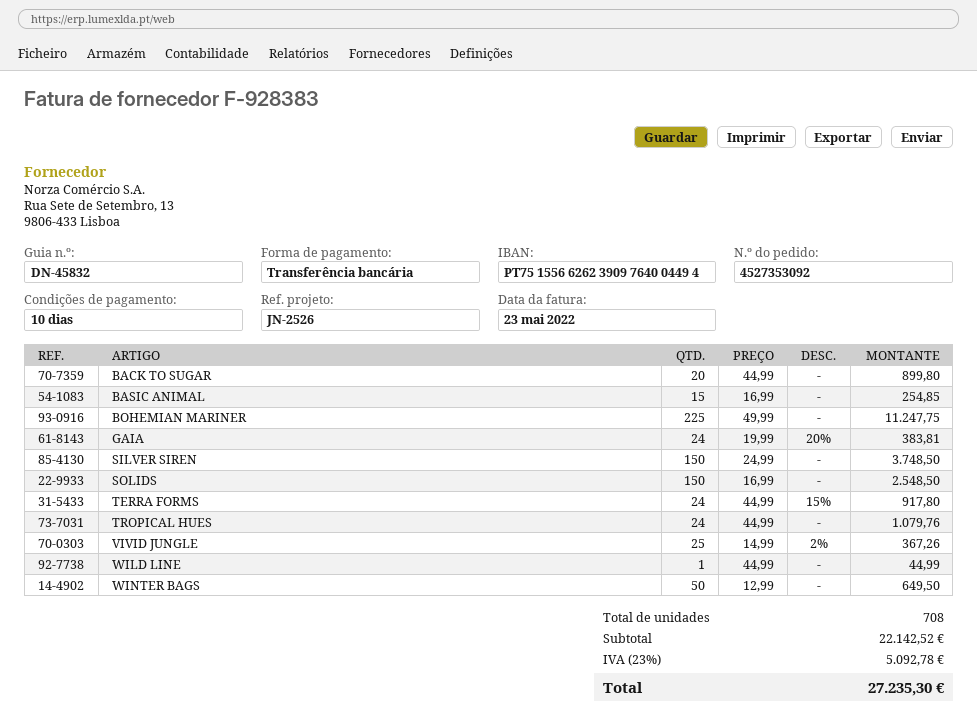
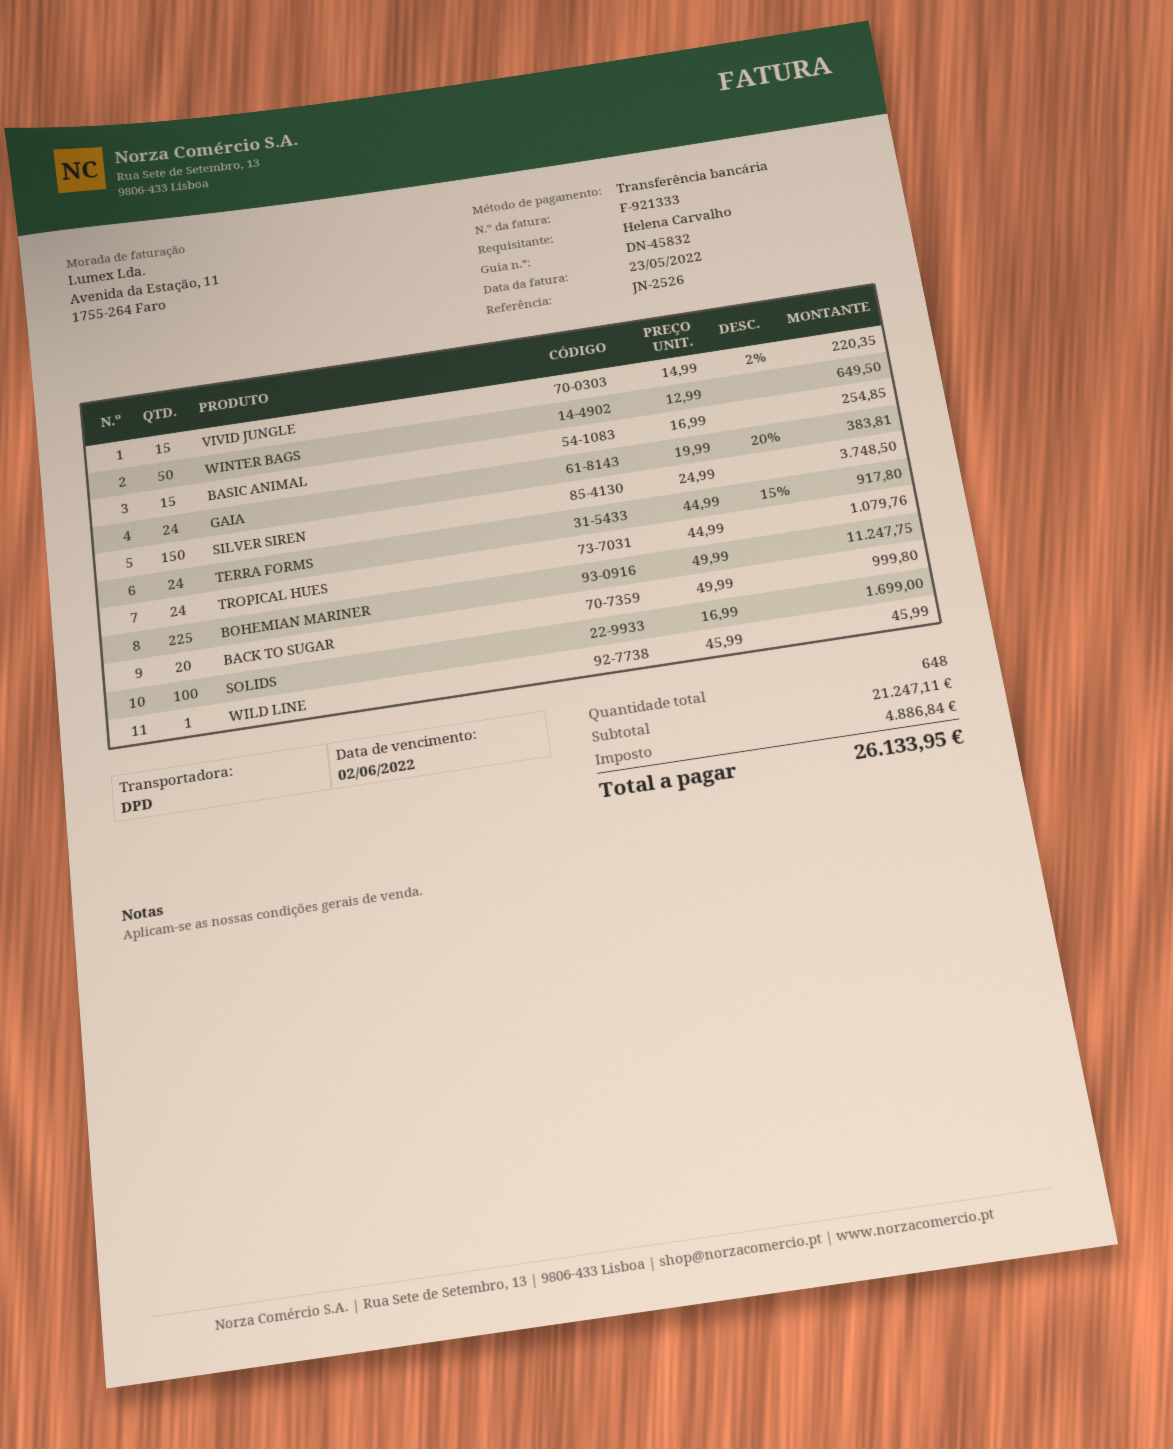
invoice number: F-928383 -> F-921333
BACK TO SUGAR: 20 x 44.99 = 899.80 -> 20 x 49.99 = 999.80
SOLIDS: 150 x 16.99 = 2548.50 -> 100 x 16.99 = 1699.00
VIVID JUNGLE: 25 x 14.99 - 2% = 367.26 -> 15 x 14.99 - 2% = 220.35
WILD LINE: 1 x 44.99 = 44.99 -> 1 x 45.99 = 45.99
total quantity: 708 -> 648
subtotal: 22142.52 -> 21247.11
tax: 5092.78 -> 4886.84
total: 27235.30 -> 26133.95

